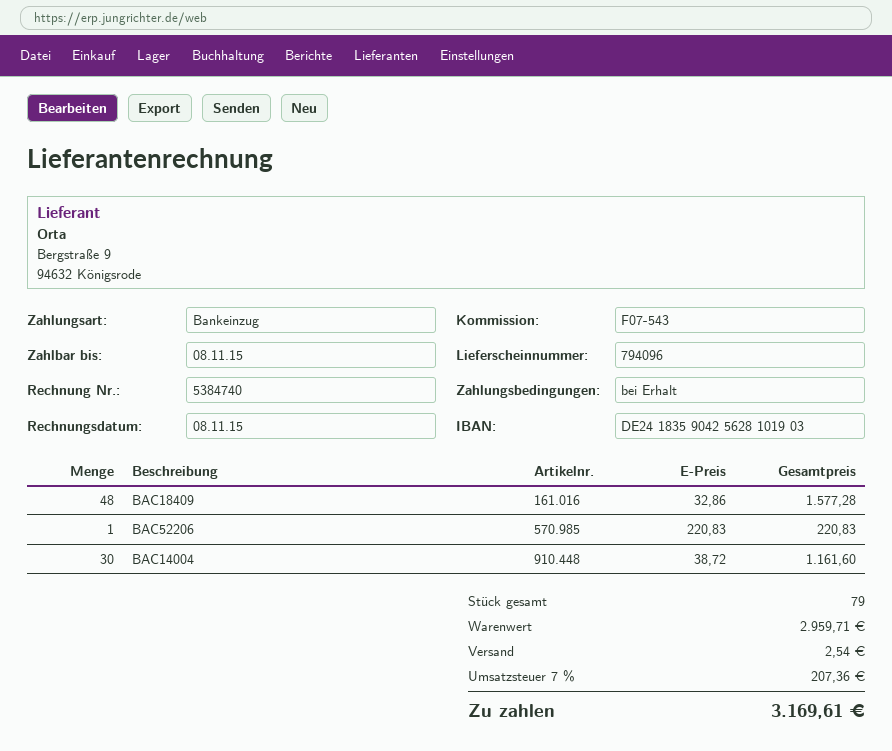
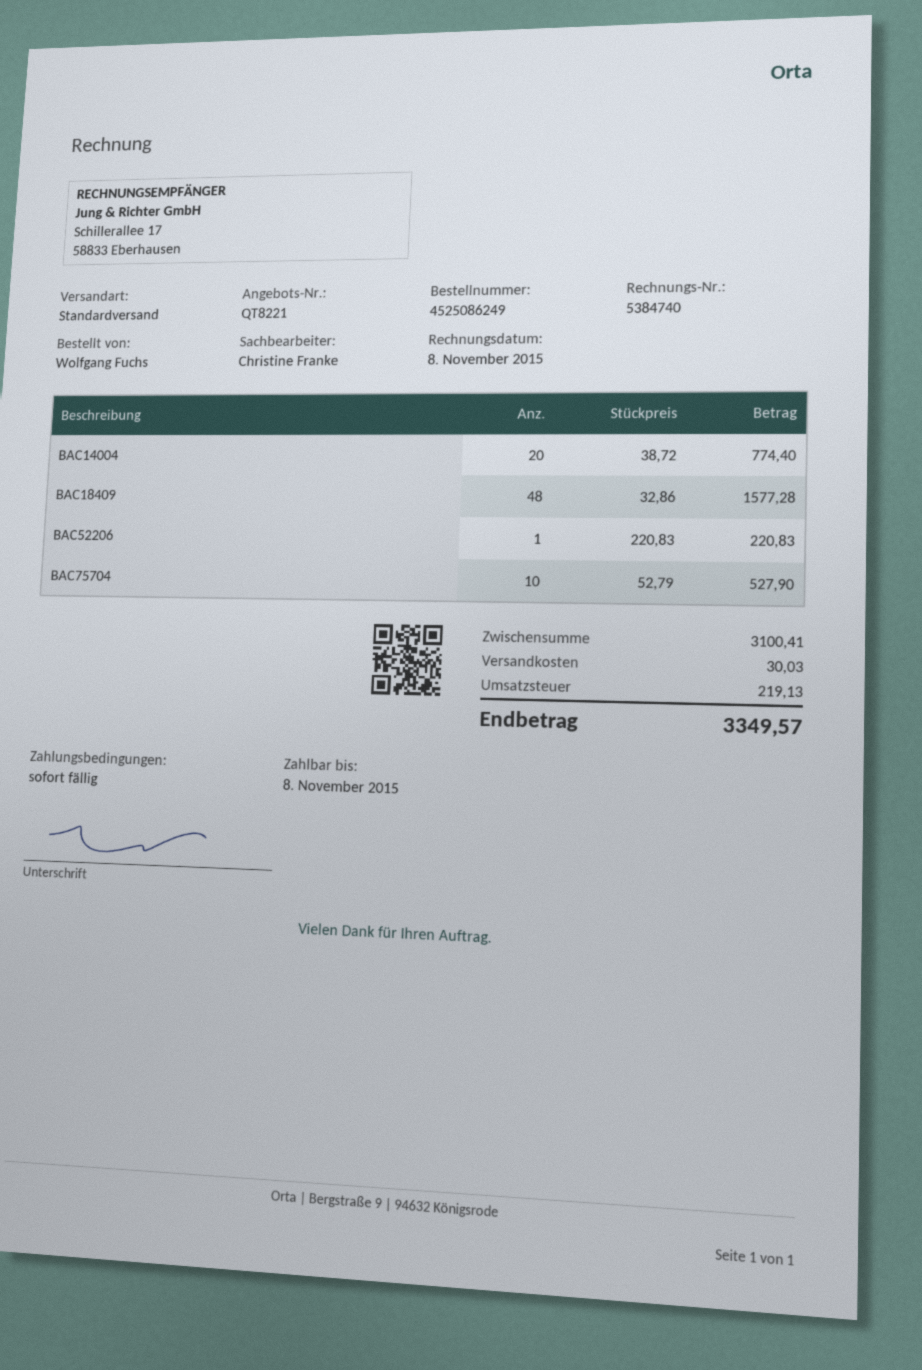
BAC14004: 30 x 38.72 = 1161.60 -> 20 x 38.72 = 774.40
BAC75704: none -> 10 x 52.79 = 527.90
subtotal: 2959.71 -> 3100.41
shipping: 2.54 -> 30.03
tax: 207.36 -> 219.13
total: 3169.61 -> 3349.57

